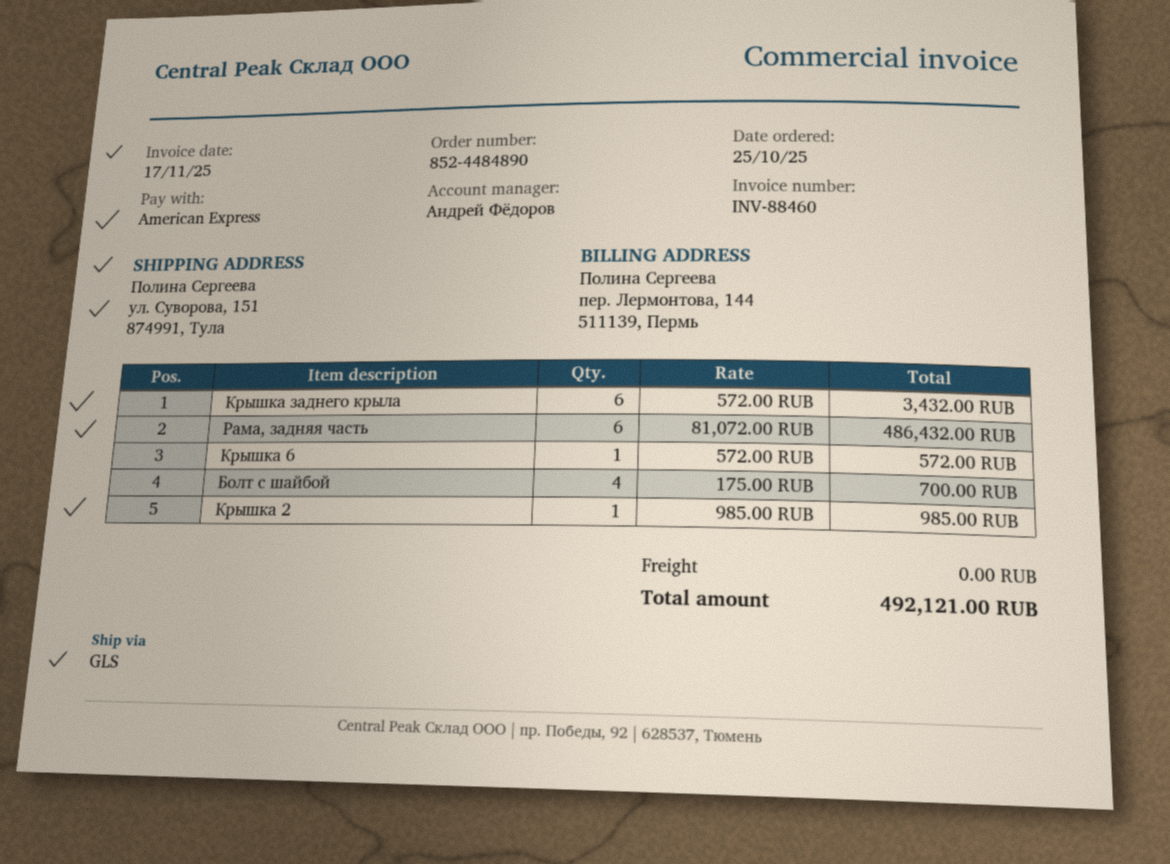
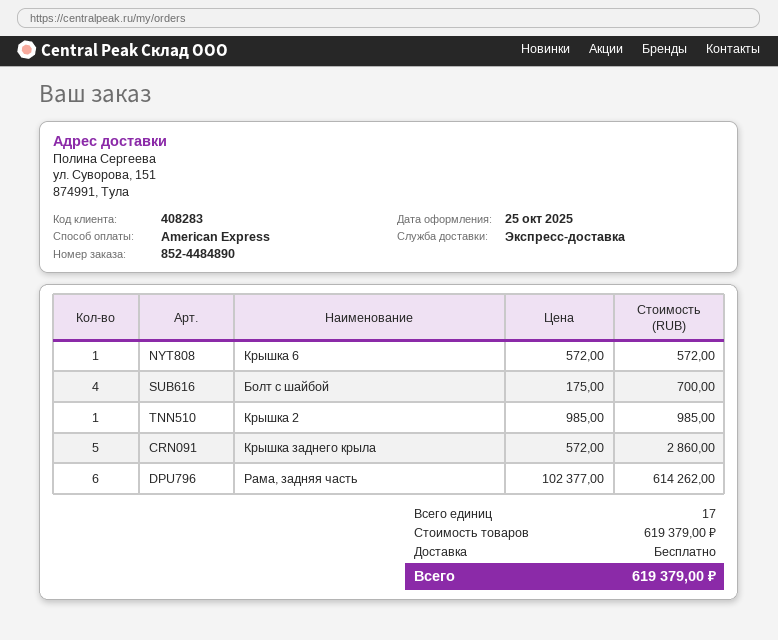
shipping method: GLS -> express
Крышка заднего крыла: 6 x 572.00 = 3432.00 -> 5 x 572.00 = 2860.00
Рама, задняя часть: 6 x 81072.00 = 486432.00 -> 6 x 102377.00 = 614262.00
total: 492121.00 -> 619379.00

